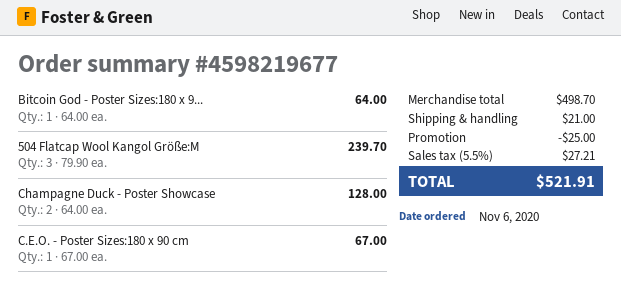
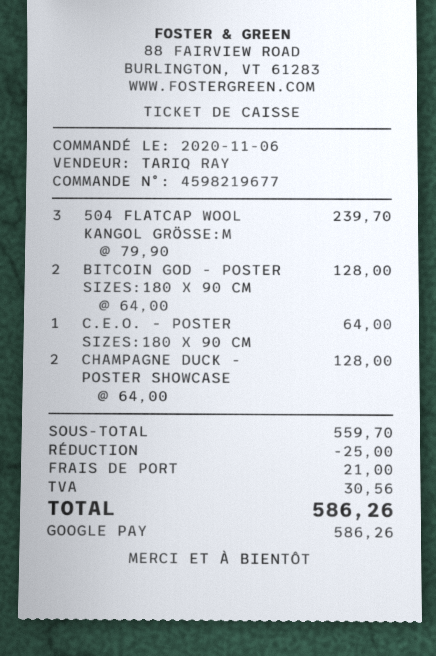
Bitcoin God - Poster Sizes:180 x 9...: 1 x 64.00 = 64.00 -> 2 x 64.00 = 128.00
C.E.O. - Poster Sizes:180 x 90 cm: 1 x 67.00 = 67.00 -> 1 x 64.00 = 64.00
subtotal: 498.70 -> 559.70
tax: 27.21 -> 30.56
total: 521.91 -> 586.26

